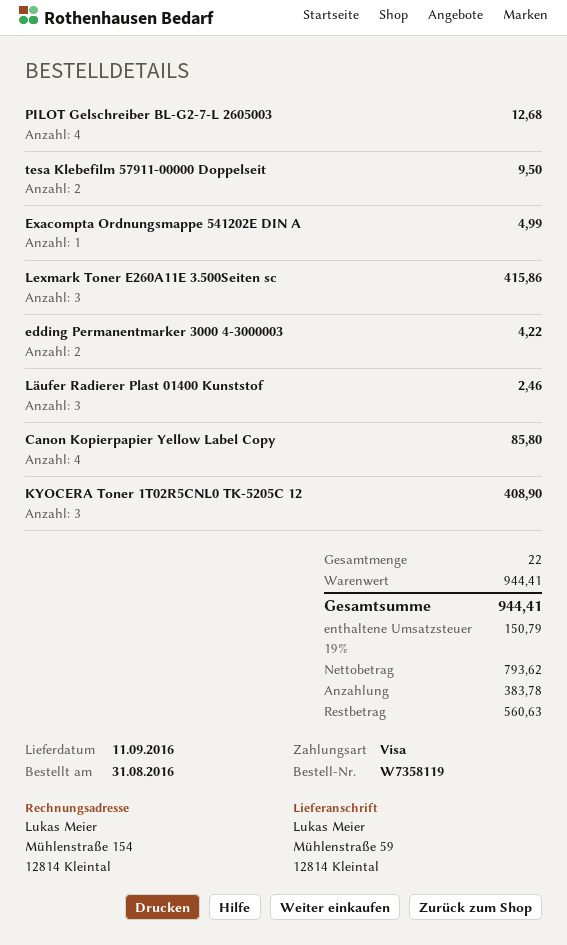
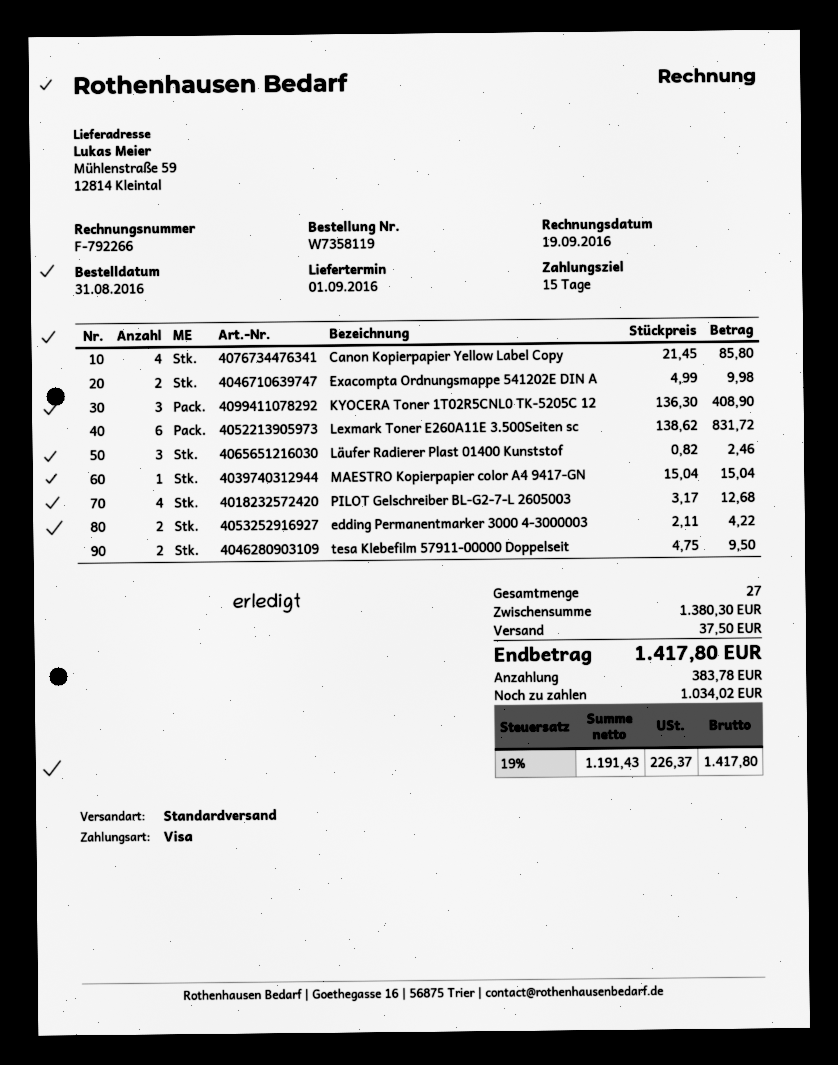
delivery date: 2016-09-11 -> 2016-09-01
Exacompta Ordnungsmappe 541202E DIN A: 1 for 4.99 -> 2 for 9.98
Lexmark Toner E260A11E 3.500Seiten sc: 3 for 415.86 -> 6 for 831.72
MAESTRO Kopierpapier color A4 9417-GN: none -> 1 for 15.04
total quantity: 22 -> 27
subtotal: 944.41 -> 1380.30
shipping: none -> 37.50
net: 793.62 -> 1191.43
tax: 19% = 150.79 -> 19% = 226.37
total: 944.41 -> 1417.80
balance: 560.63 -> 1034.02

